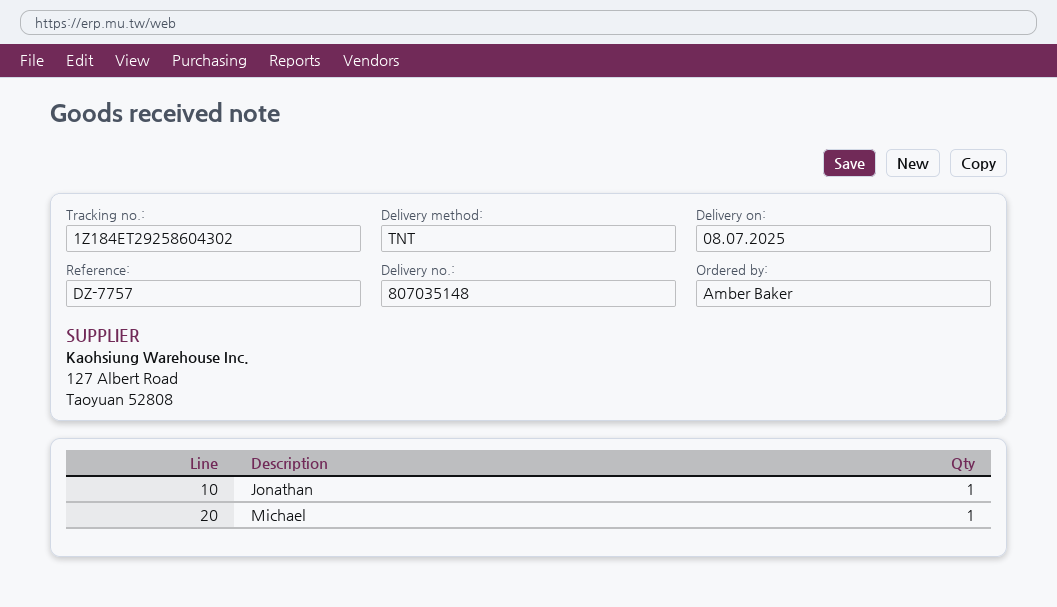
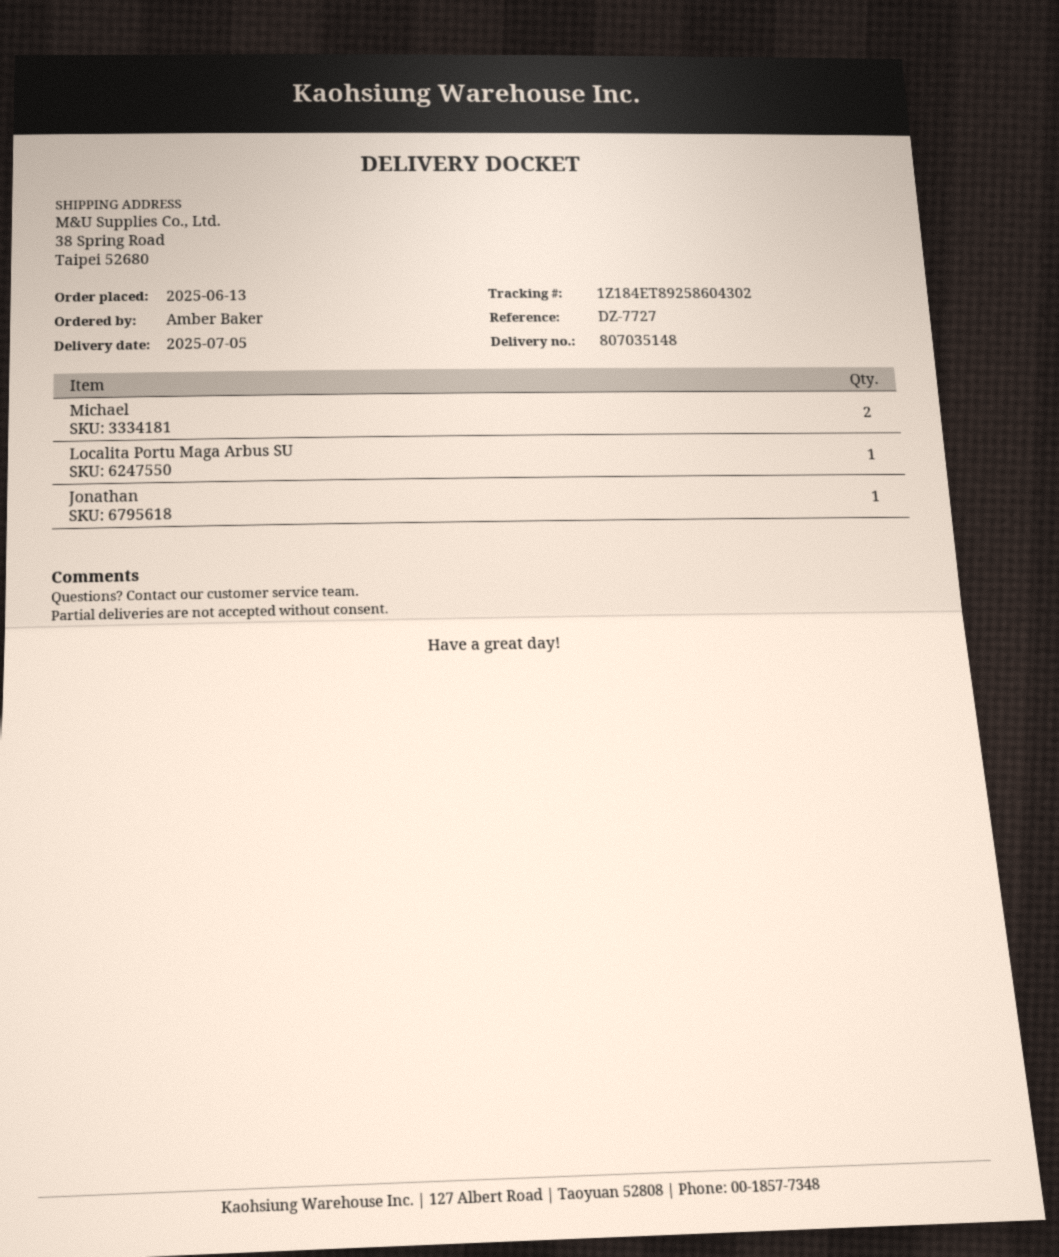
delivery date: 2025-07-08 -> 2025-07-05
reference: DZ-7757 -> DZ-7727
tracking number: 1Z184ET29258604302 -> 1Z184ET89258604302
Michael: 1 -> 2
Localita Portu Maga Arbus SU: none -> 1

